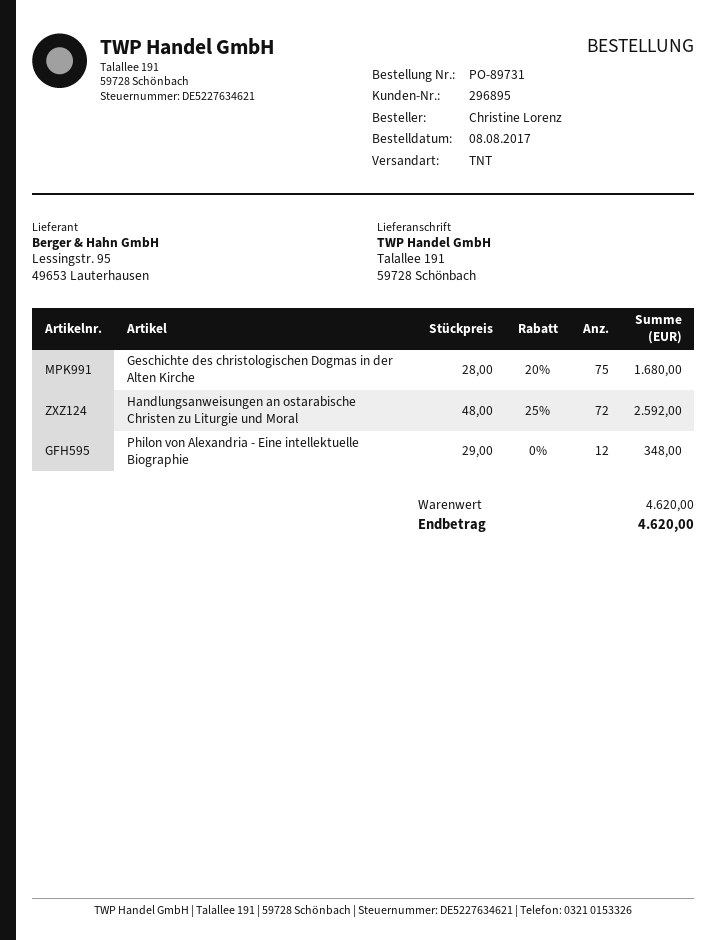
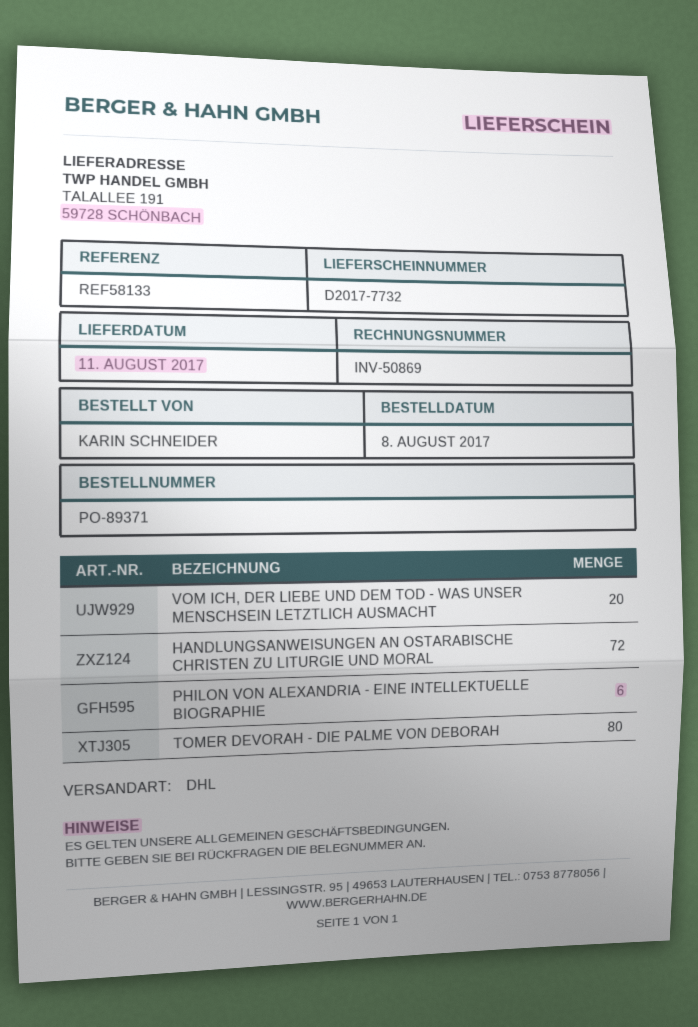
order number: PO-89731 -> PO-89371
ordered by: Christine Lorenz -> KARIN SCHNEIDER
shipping method: TNT -> DHL
Geschichte des christologischen Dogmas in der Alten Kirche: 75 -> none
Philon von Alexandria - Eine intellektuelle Biographie: 12 -> 6
VOM ICH, DER LIEBE UND DEM TOD - WAS UNSER MENSCHSEIN LETZTLICH AUSMACHT: none -> 20
TOMER DEVORAH - DIE PALME VON DEBORAH: none -> 80

